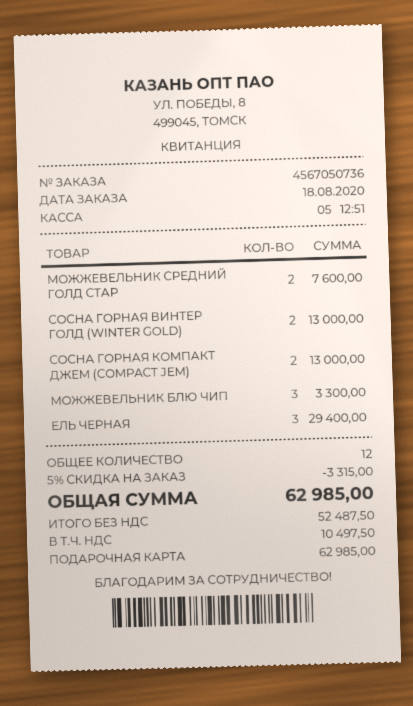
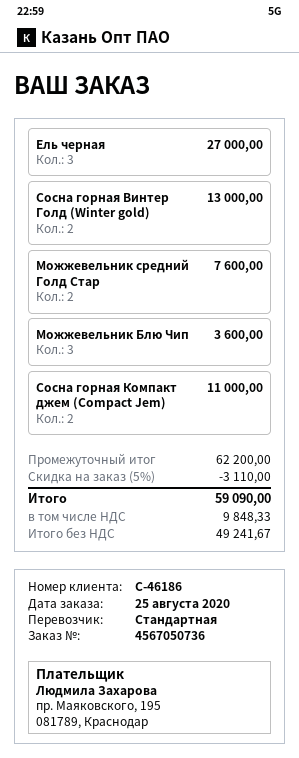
order date: 2020-08-18 -> 2020-08-25
СОСНА ГОРНАЯ КОМПАКТ ДЖЕМ (COMPACT JEM): 2 for 13000.00 -> 2 for 11000.00
МОЖЖЕВЕЛЬНИК БЛЮ ЧИП: 3 for 3300.00 -> 3 for 3600.00
ЕЛЬ ЧЕРНАЯ: 3 for 29400.00 -> 3 for 27000.00
discount: 5% = 3315.00 -> 5% = 3110.00
net: 52487.50 -> 49241.67
tax: 10497.50 -> 9848.33
total: 62985.00 -> 59090.00

